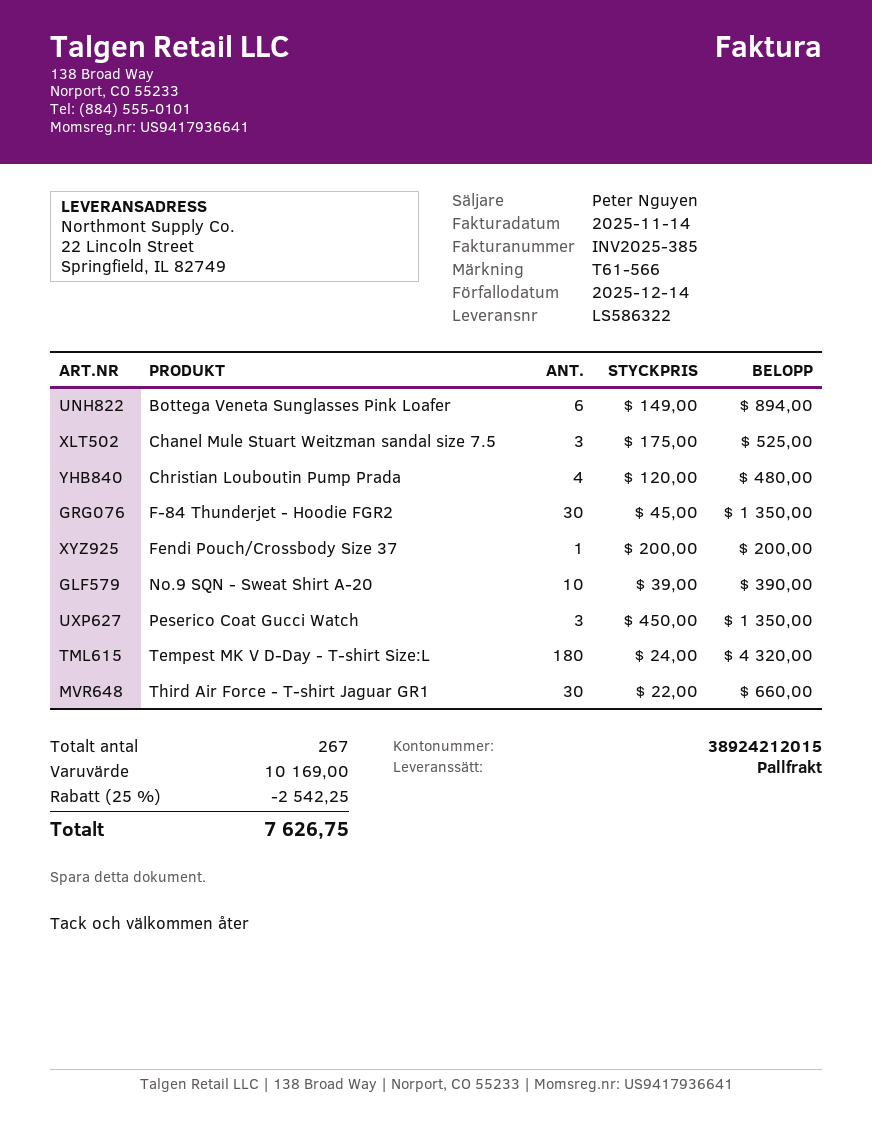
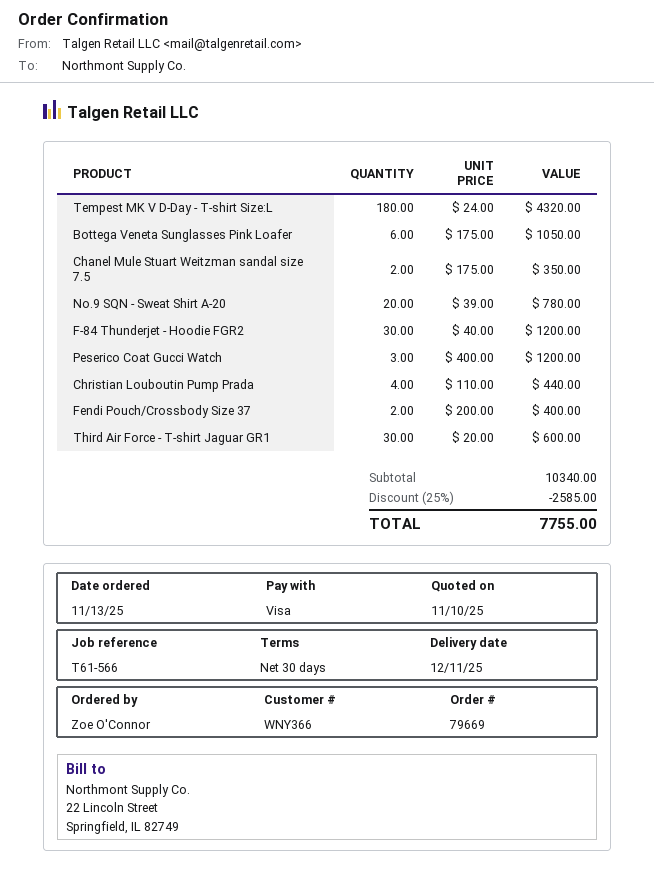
Bottega Veneta Sunglasses Pink Loafer: 6 x 149.00 = 894.00 -> 6 x 175.00 = 1050.00
Chanel Mule Stuart Weitzman sandal size 7.5: 3 x 175.00 = 525.00 -> 2 x 175.00 = 350.00
Christian Louboutin Pump Prada: 4 x 120.00 = 480.00 -> 4 x 110.00 = 440.00
F-84 Thunderjet - Hoodie FGR2: 30 x 45.00 = 1350.00 -> 30 x 40.00 = 1200.00
Fendi Pouch/Crossbody Size 37: 1 x 200.00 = 200.00 -> 2 x 200.00 = 400.00
No.9 SQN - Sweat Shirt A-20: 10 x 39.00 = 390.00 -> 20 x 39.00 = 780.00
Peserico Coat Gucci Watch: 3 x 450.00 = 1350.00 -> 3 x 400.00 = 1200.00
Third Air Force - T-shirt Jaguar GR1: 30 x 22.00 = 660.00 -> 30 x 20.00 = 600.00
subtotal: 10169.00 -> 10340.00
discount: 25% = 2542.25 -> 25% = 2585.00
total: 7626.75 -> 7755.00

